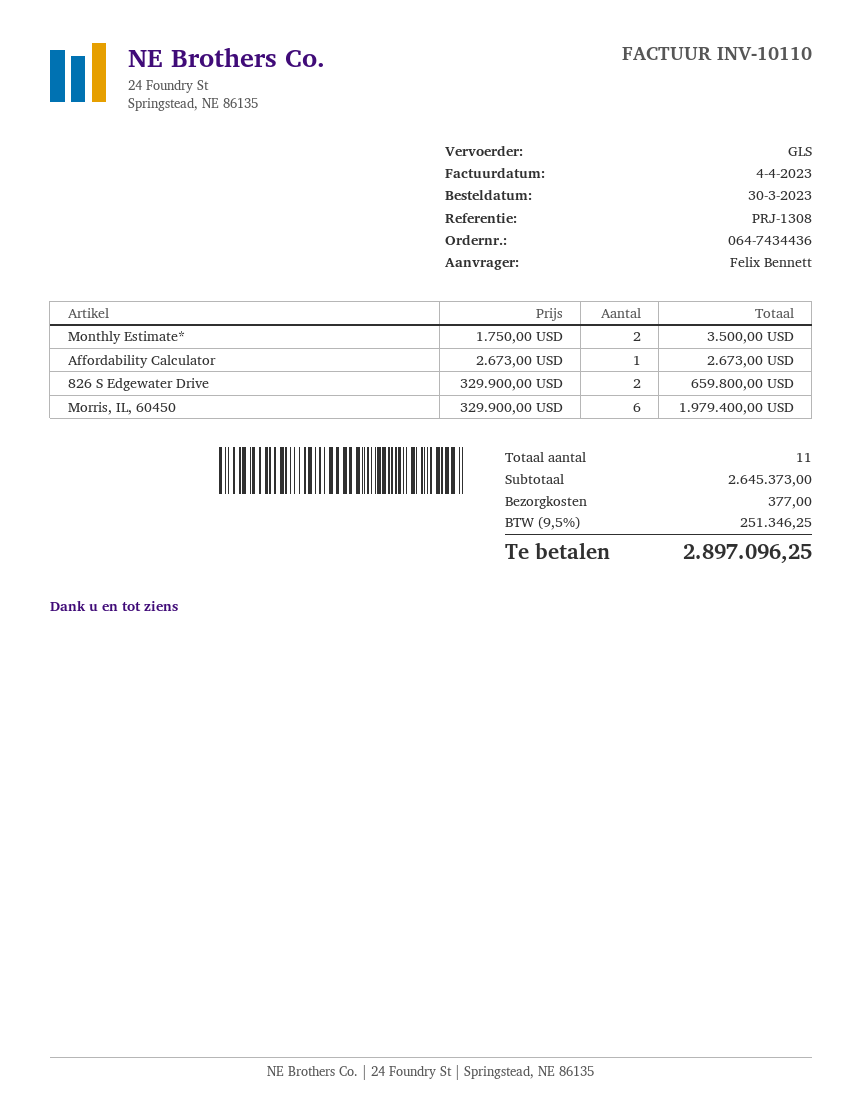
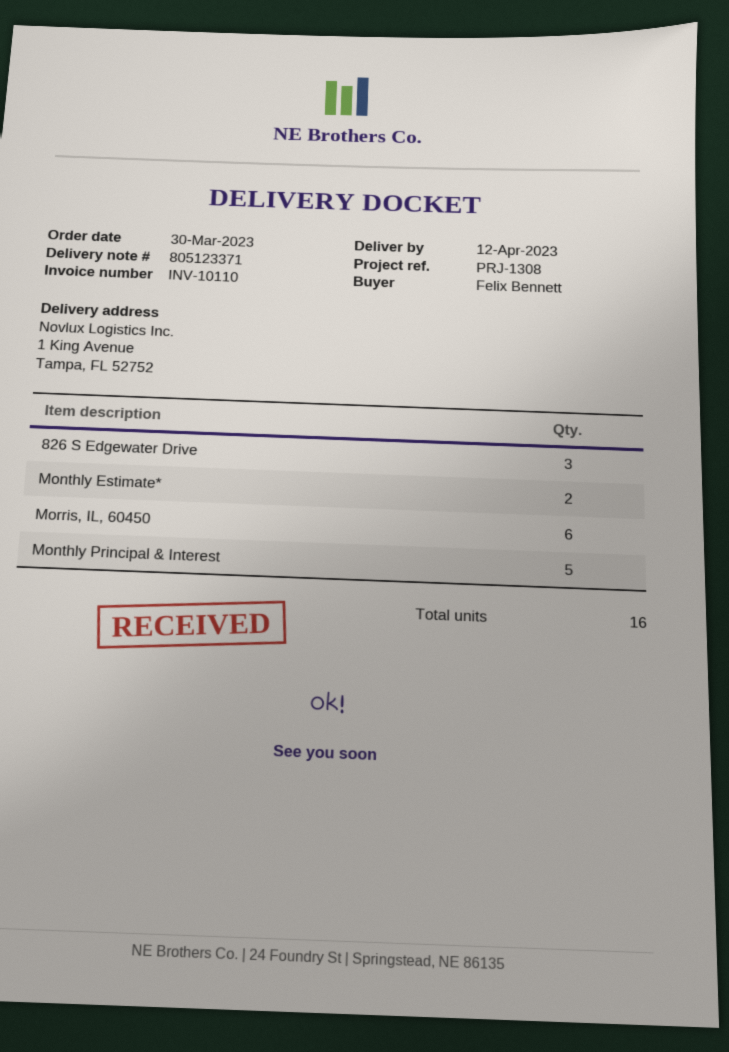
Affordability Calculator: 1 -> none
826 S Edgewater Drive: 2 -> 3
Monthly Principal & Interest: none -> 5
total quantity: 11 -> 16

